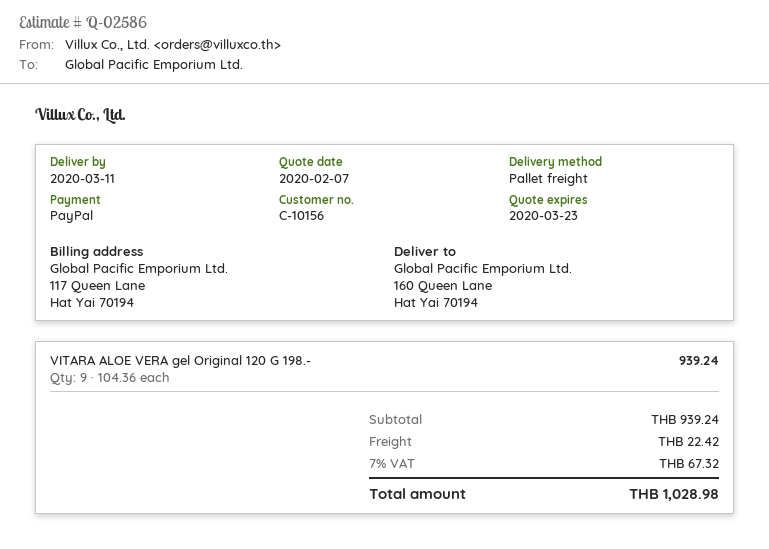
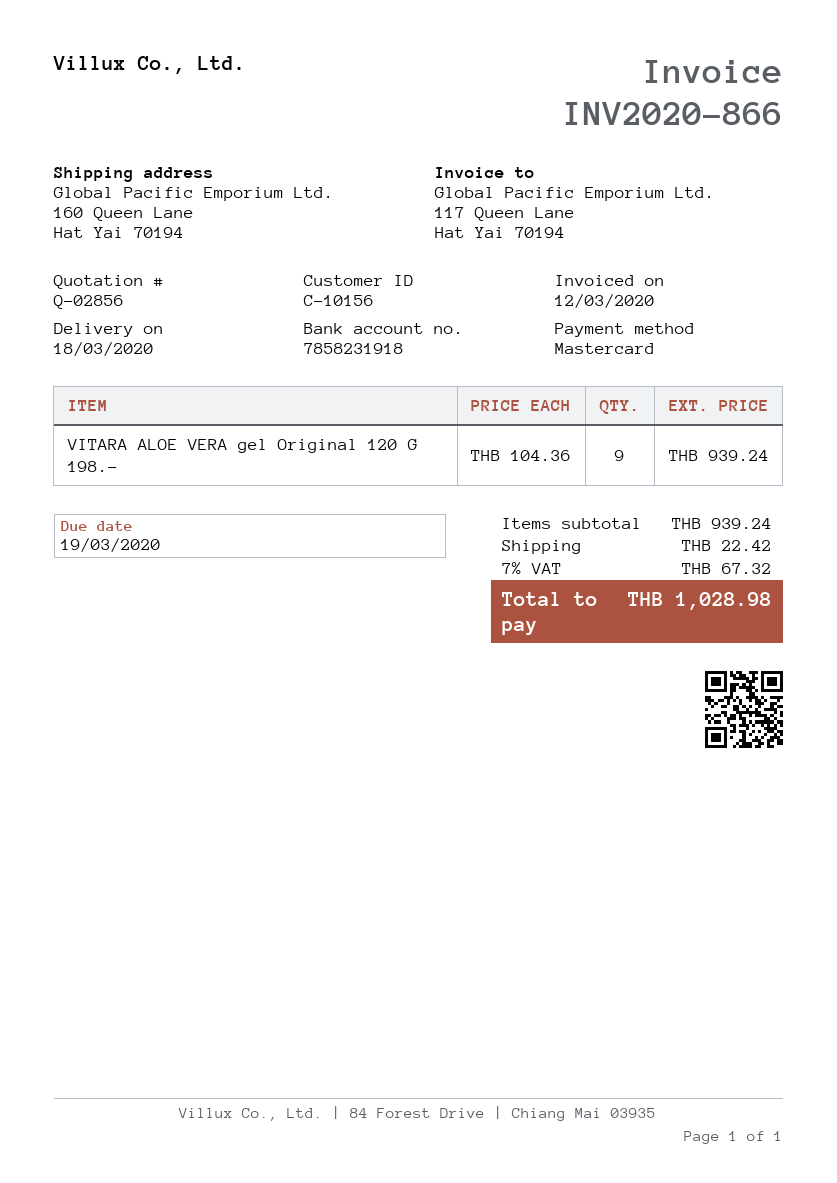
quote number: Q-02586 -> Q-02856
delivery date: 2020-03-11 -> 2020-03-18
payment method: PayPal -> Mastercard

